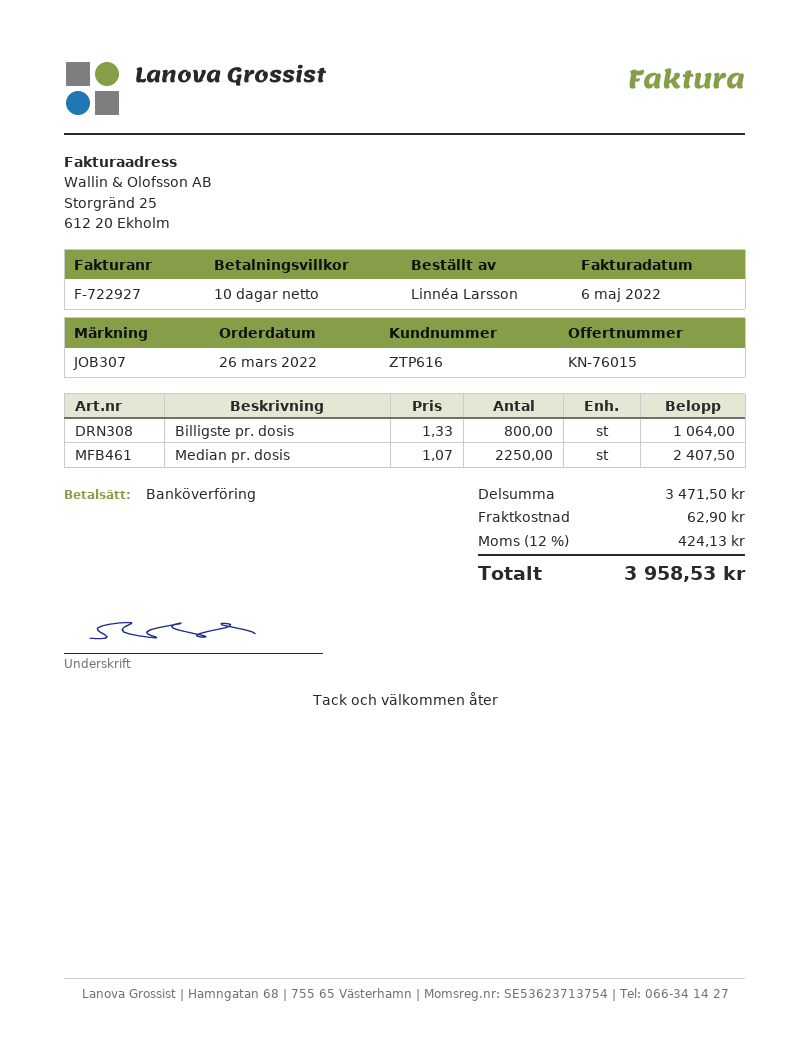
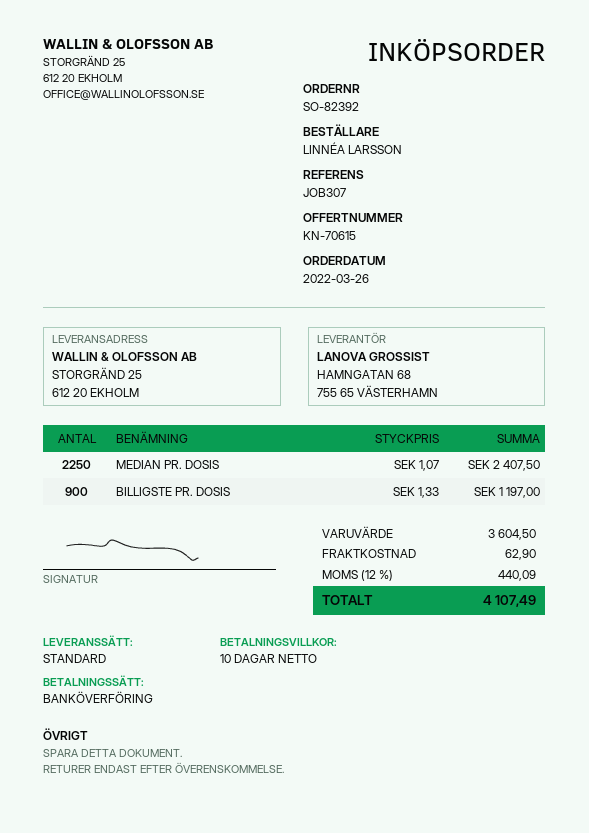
quote number: KN-76015 -> KN-70615
Billigste pr. dosis: 800 x 1.33 = 1064.00 -> 900 x 1.33 = 1197.00
subtotal: 3471.50 -> 3604.50
tax: 12% = 424.13 -> 12% = 440.09
total: 3958.53 -> 4107.49

